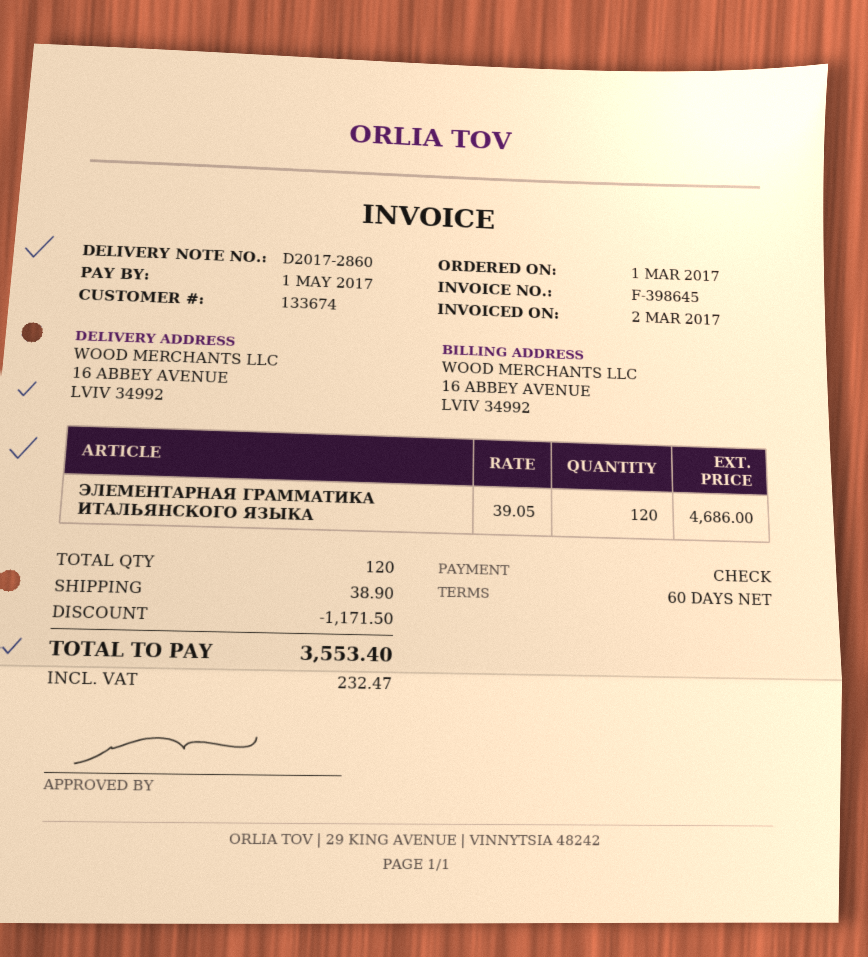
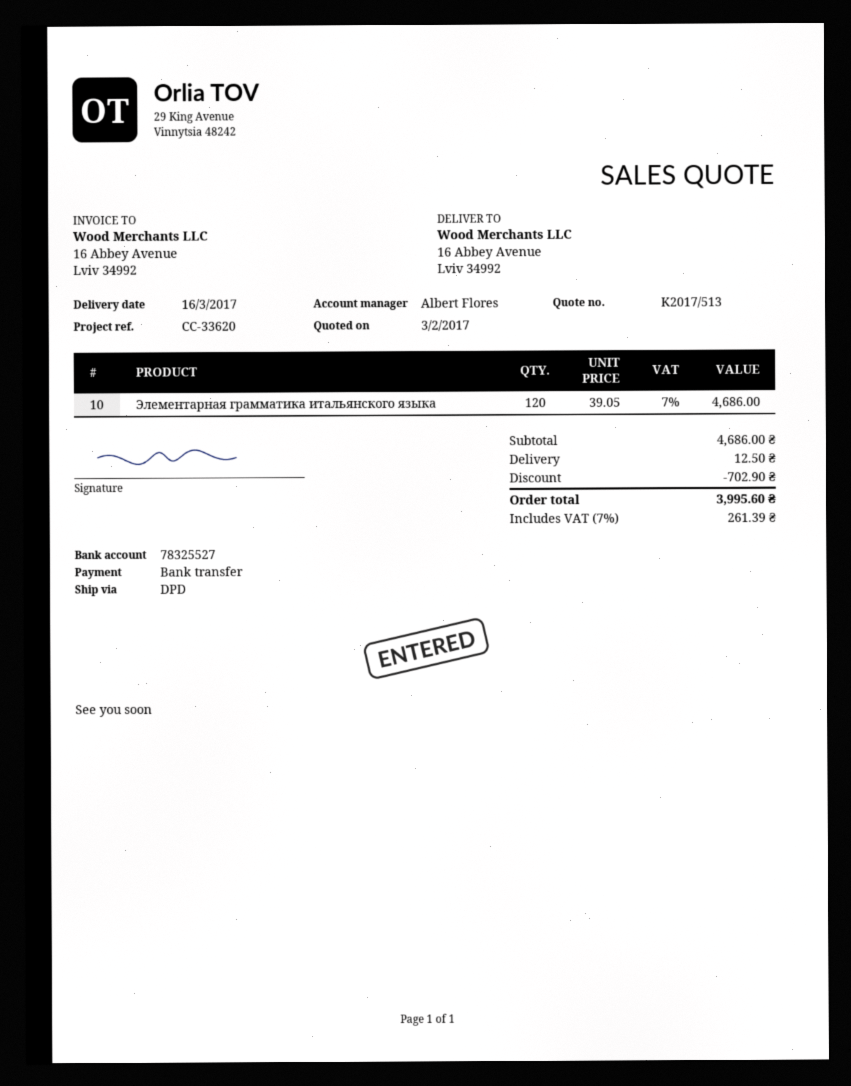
payment method: cheque -> bank transfer
discount: 1171.50 -> 702.90
shipping: 38.90 -> 12.50
tax: 232.47 -> 261.39
total: 3553.40 -> 3995.60

